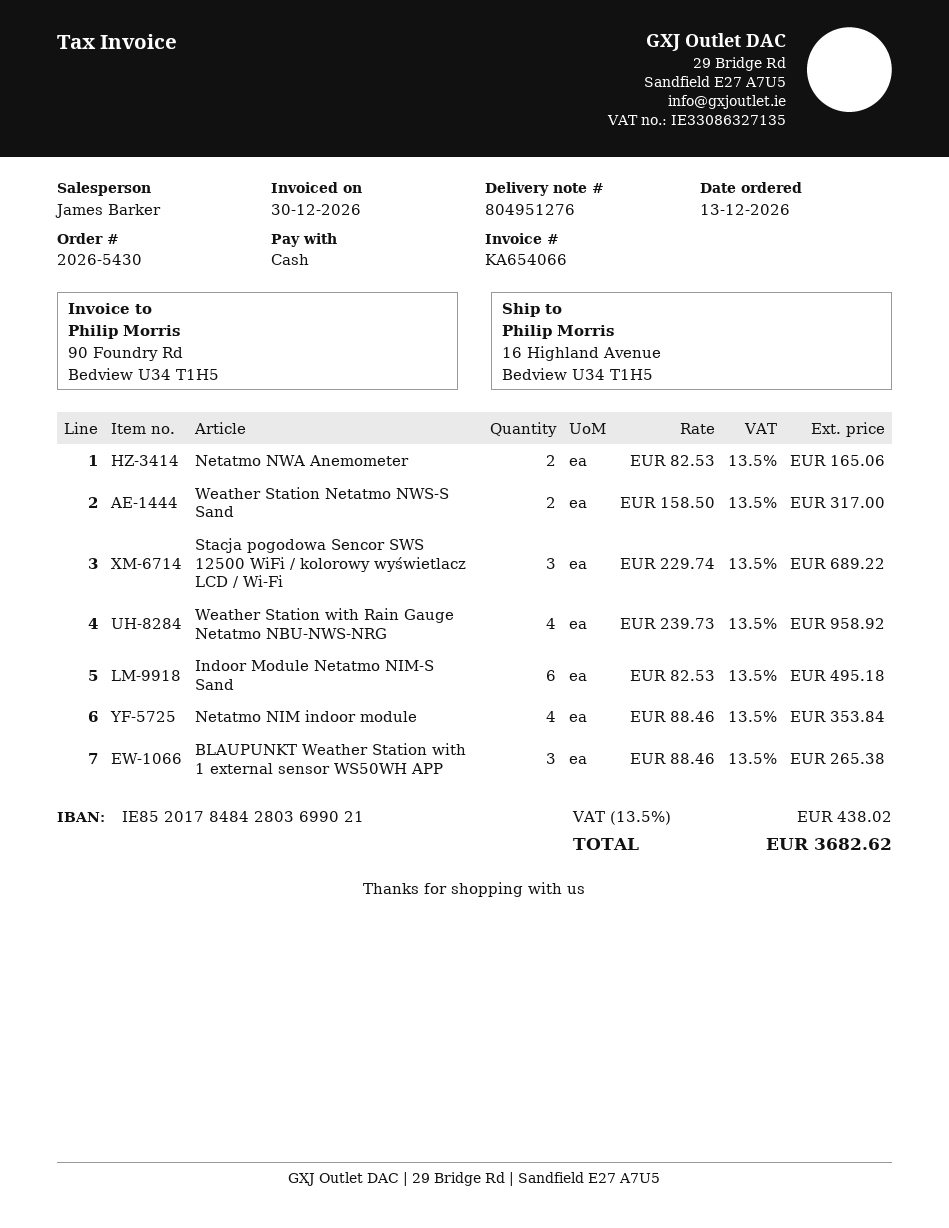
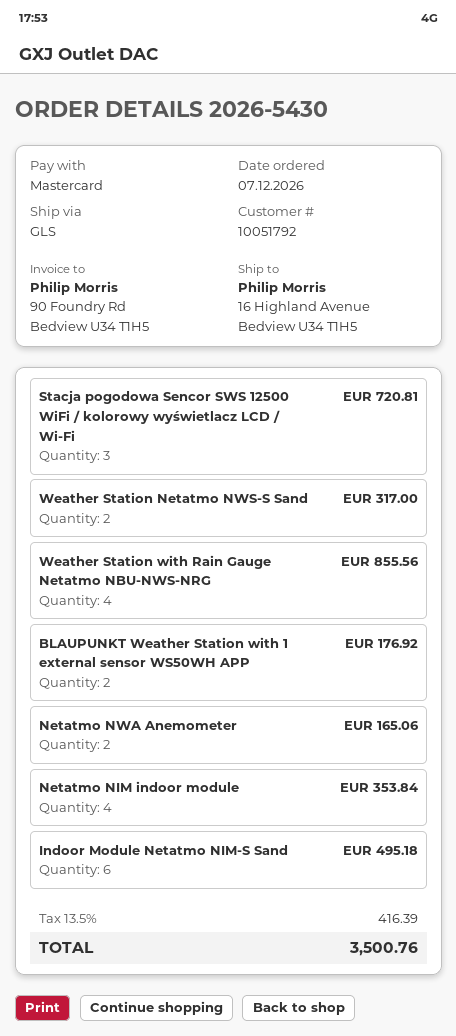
order date: 2026-12-13 -> 2026-12-07
payment method: cash -> Mastercard
Stacja pogodowa Sencor SWS 12500 WiFi / kolorowy wyświetlacz LCD / Wi-Fi: 3 for 689.22 -> 3 for 720.81
Weather Station with Rain Gauge Netatmo NBU-NWS-NRG: 4 for 958.92 -> 4 for 855.56
BLAUPUNKT Weather Station with 1 external sensor WS50WH APP: 3 for 265.38 -> 2 for 176.92
tax: 13.5% = 438.02 -> 13.5% = 416.39
total: 3682.62 -> 3500.76

